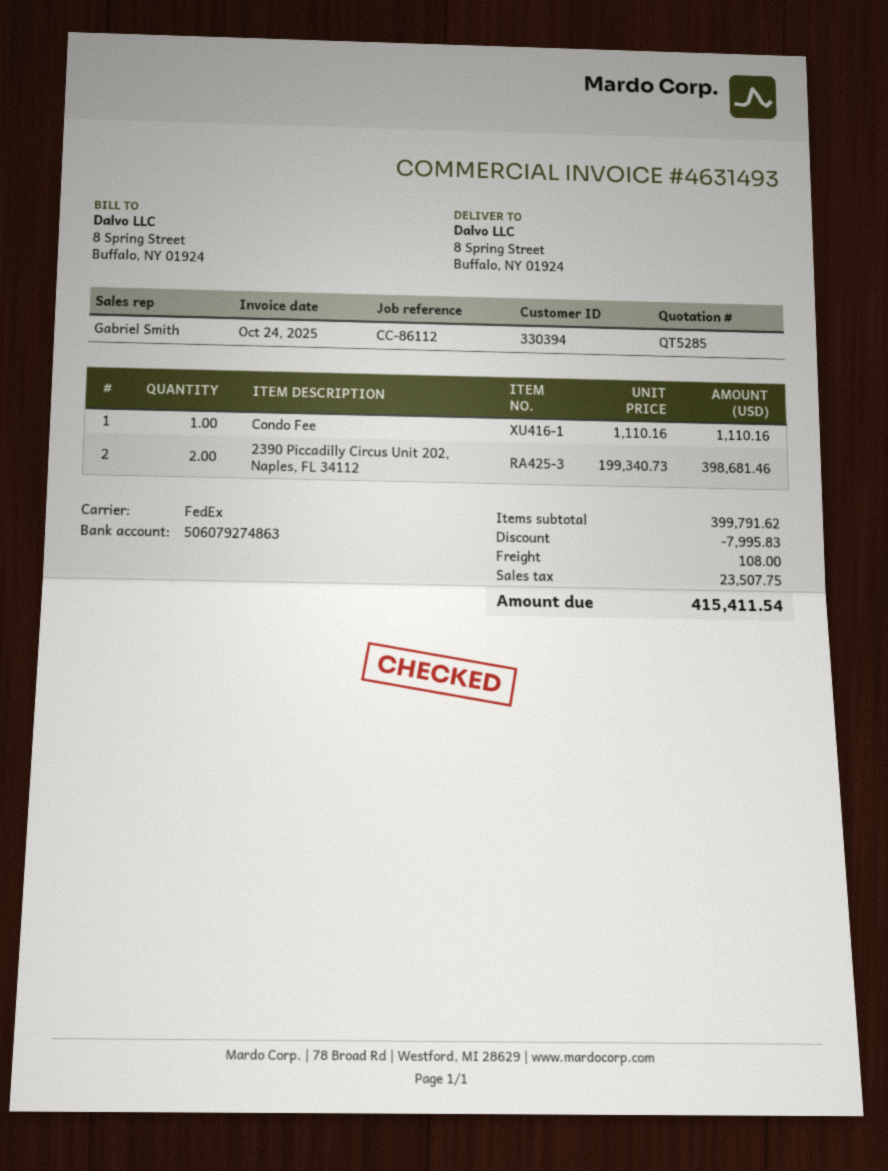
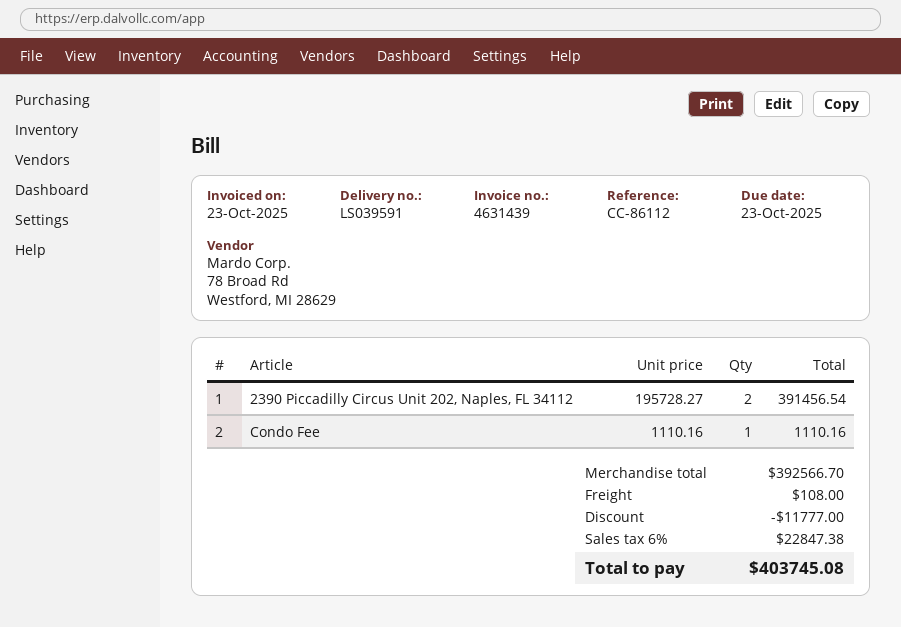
invoice number: 4631493 -> 4631439
invoice date: 2025-10-24 -> 2025-10-23
2390 Piccadilly Circus Unit 202, Naples, FL 34112: 2 x 199340.73 = 398681.46 -> 2 x 195728.27 = 391456.54
subtotal: 399791.62 -> 392566.70
discount: 7995.83 -> 11777.00
tax: 23507.75 -> 22847.38
total: 415411.54 -> 403745.08

